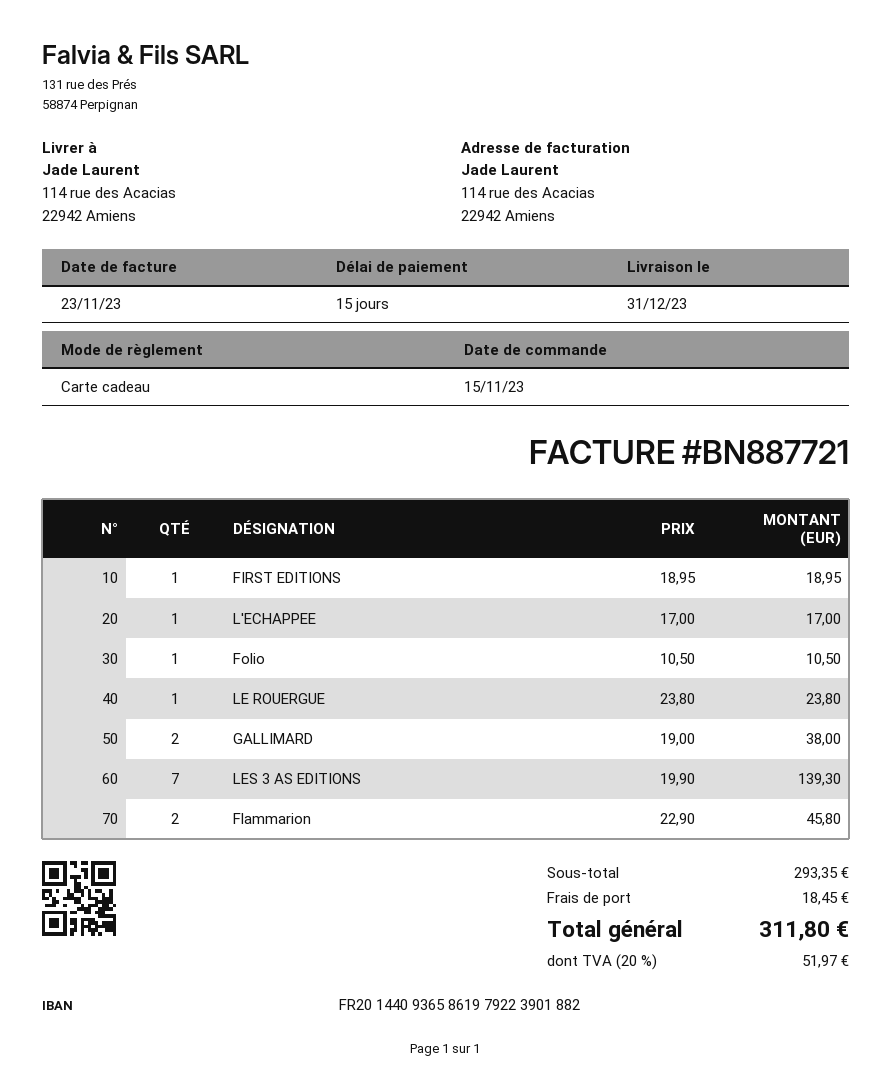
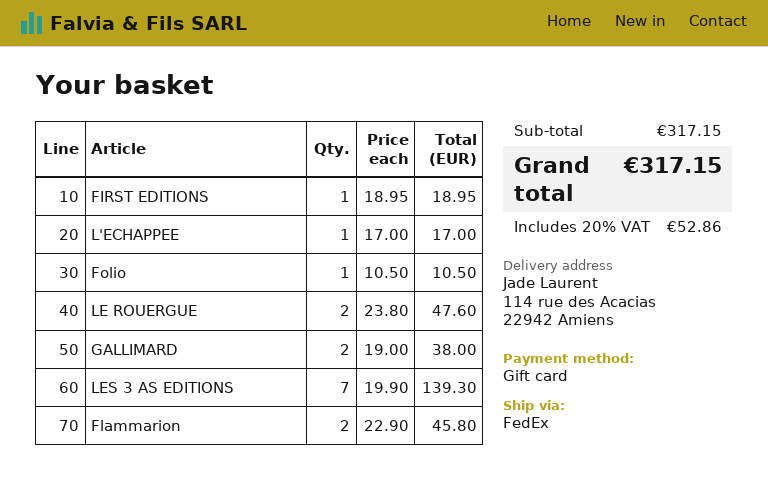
LE ROUERGUE: 1 x 23.80 = 23.80 -> 2 x 23.80 = 47.60
subtotal: 293.35 -> 317.15
shipping: 18.45 -> none
tax: 20% = 51.97 -> 20% = 52.86
total: 311.80 -> 317.15

